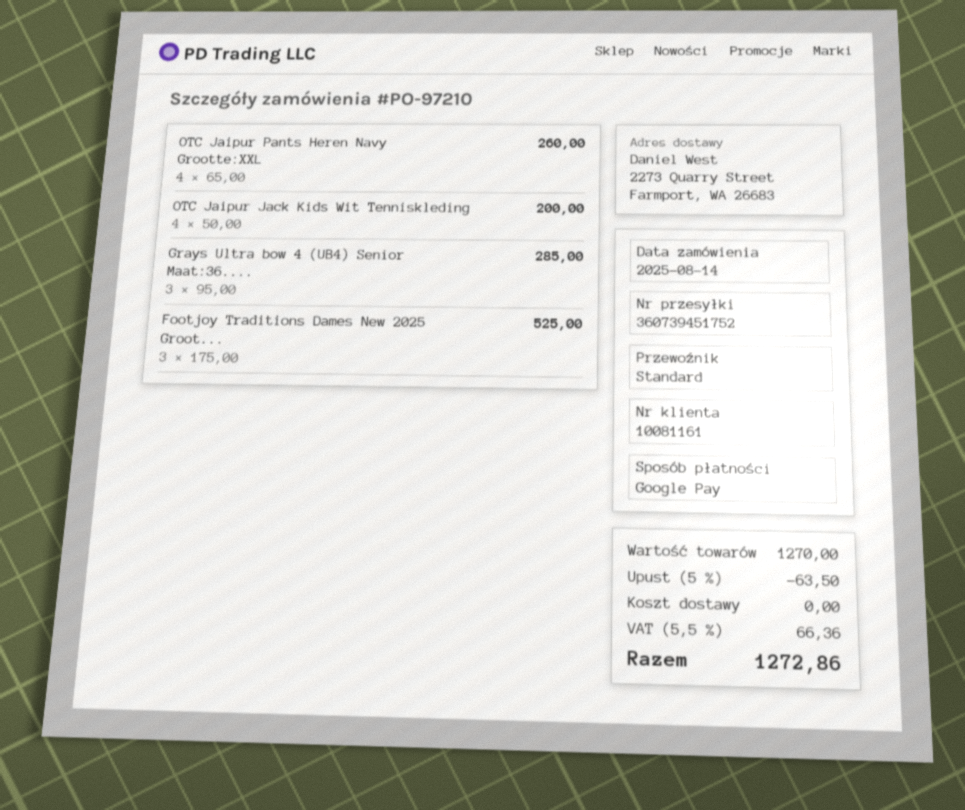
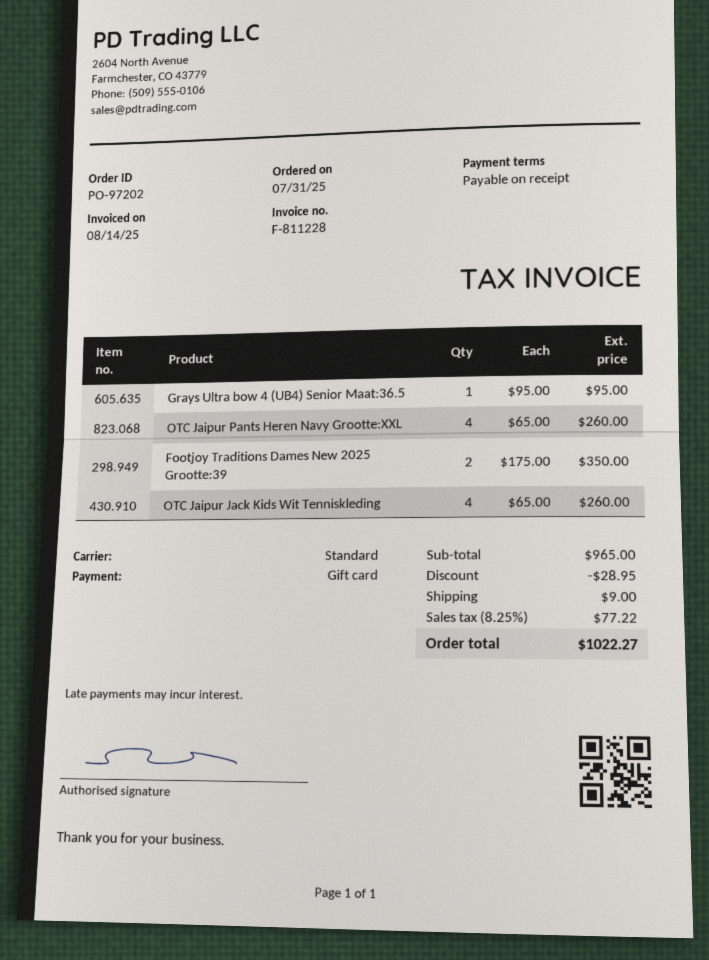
order number: PO-97210 -> PO-97202
order date: 2025-08-14 -> 2025-07-31
payment method: Google Pay -> gift card
OTC Jaipur Jack Kids Wit Tenniskleding: 4 x 50.00 = 200.00 -> 4 x 65.00 = 260.00
Grays Ultra bow 4 (UB4) Senior Maat:36....: 3 x 95.00 = 285.00 -> 1 x 95.00 = 95.00
Footjoy Traditions Dames New 2025 Groot...: 3 x 175.00 = 525.00 -> 2 x 175.00 = 350.00
subtotal: 1270.00 -> 965.00
discount: 63.50 -> 28.95
shipping: 0.00 -> 9.00
tax: 5.5% = 66.36 -> 8.25% = 77.22
total: 1272.86 -> 1022.27

